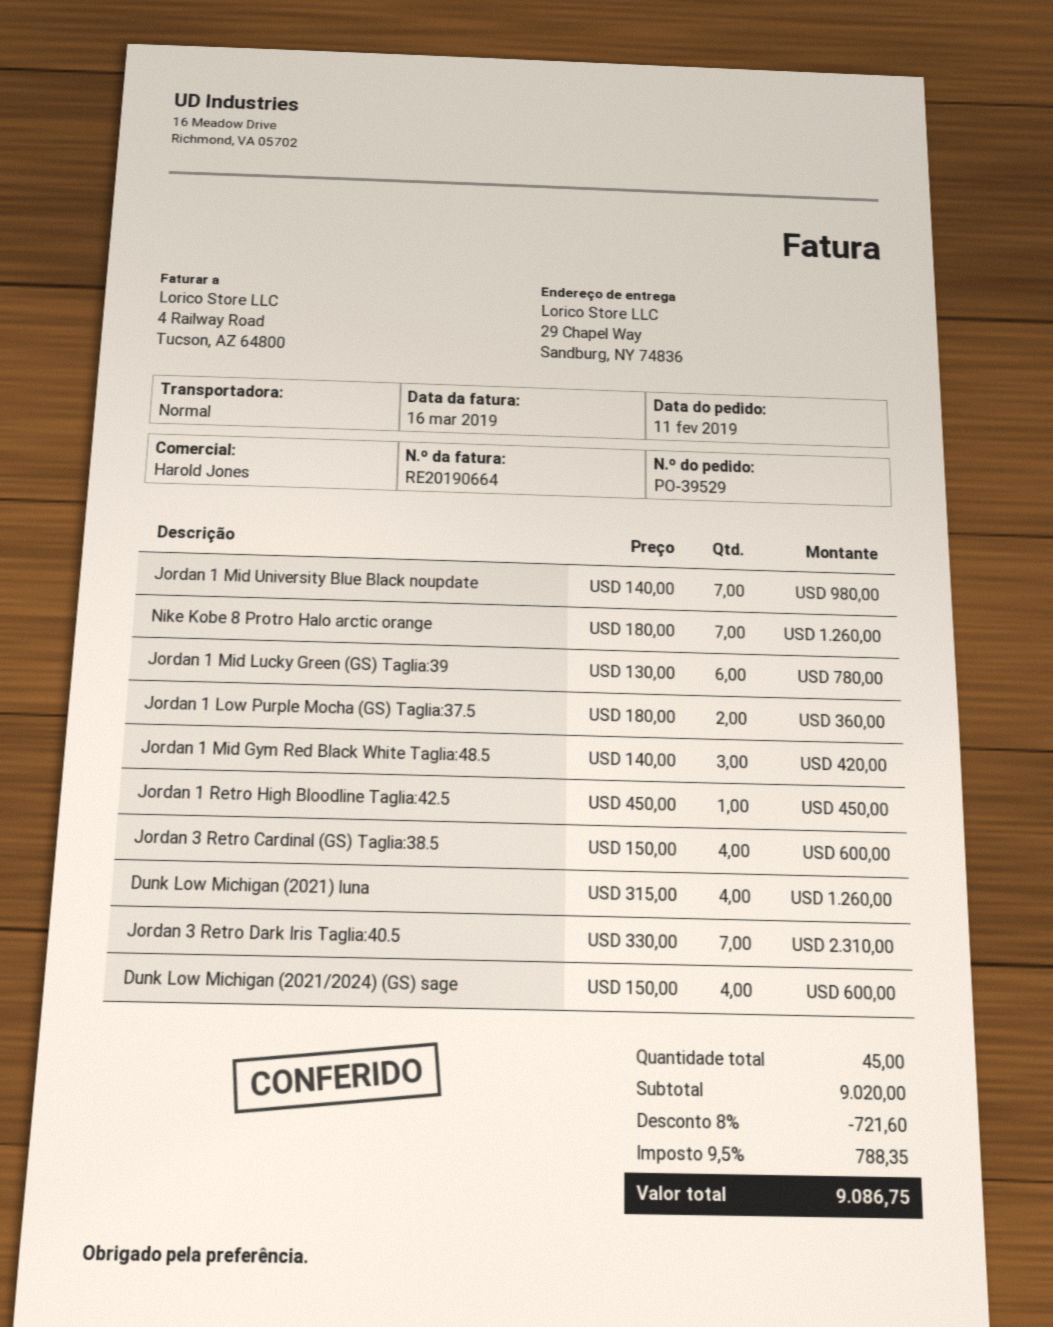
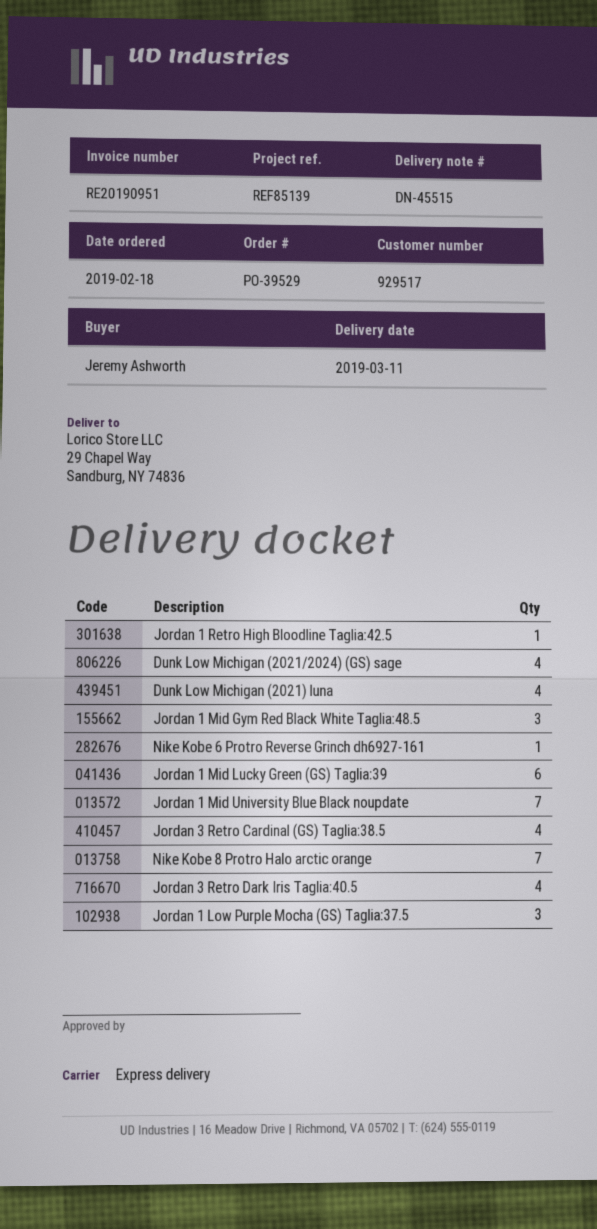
order date: 2019-02-11 -> 2019-02-18
invoice number: RE20190664 -> RE20190951
shipping method: standard -> express
Jordan 1 Low Purple Mocha (GS) Taglia:37.5: 2 -> 3
Jordan 3 Retro Dark Iris Taglia:40.5: 7 -> 4
Nike Kobe 6 Protro Reverse Grinch dh6927-161: none -> 1

